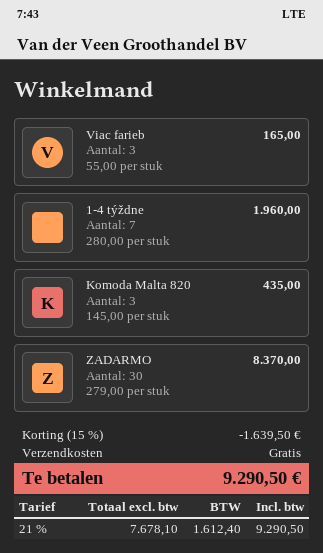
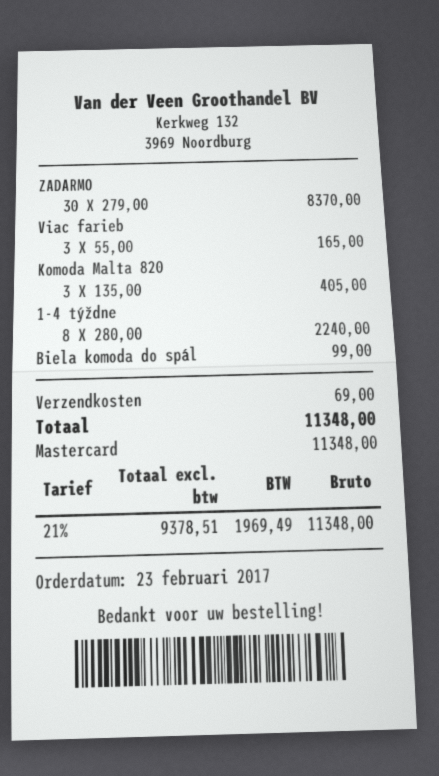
1-4 týždne: 7 x 280.00 = 1960.00 -> 8 x 280.00 = 2240.00
Komoda Malta 820: 3 x 145.00 = 435.00 -> 3 x 135.00 = 405.00
Biela komoda do spál: none -> 1 x 99.00 = 99.00
discount: 15% = 1639.50 -> none
shipping: 0.00 -> 69.00
net: 7678.10 -> 9378.51
tax: 21% = 1612.40 -> 21% = 1969.49
total: 9290.50 -> 11348.00

